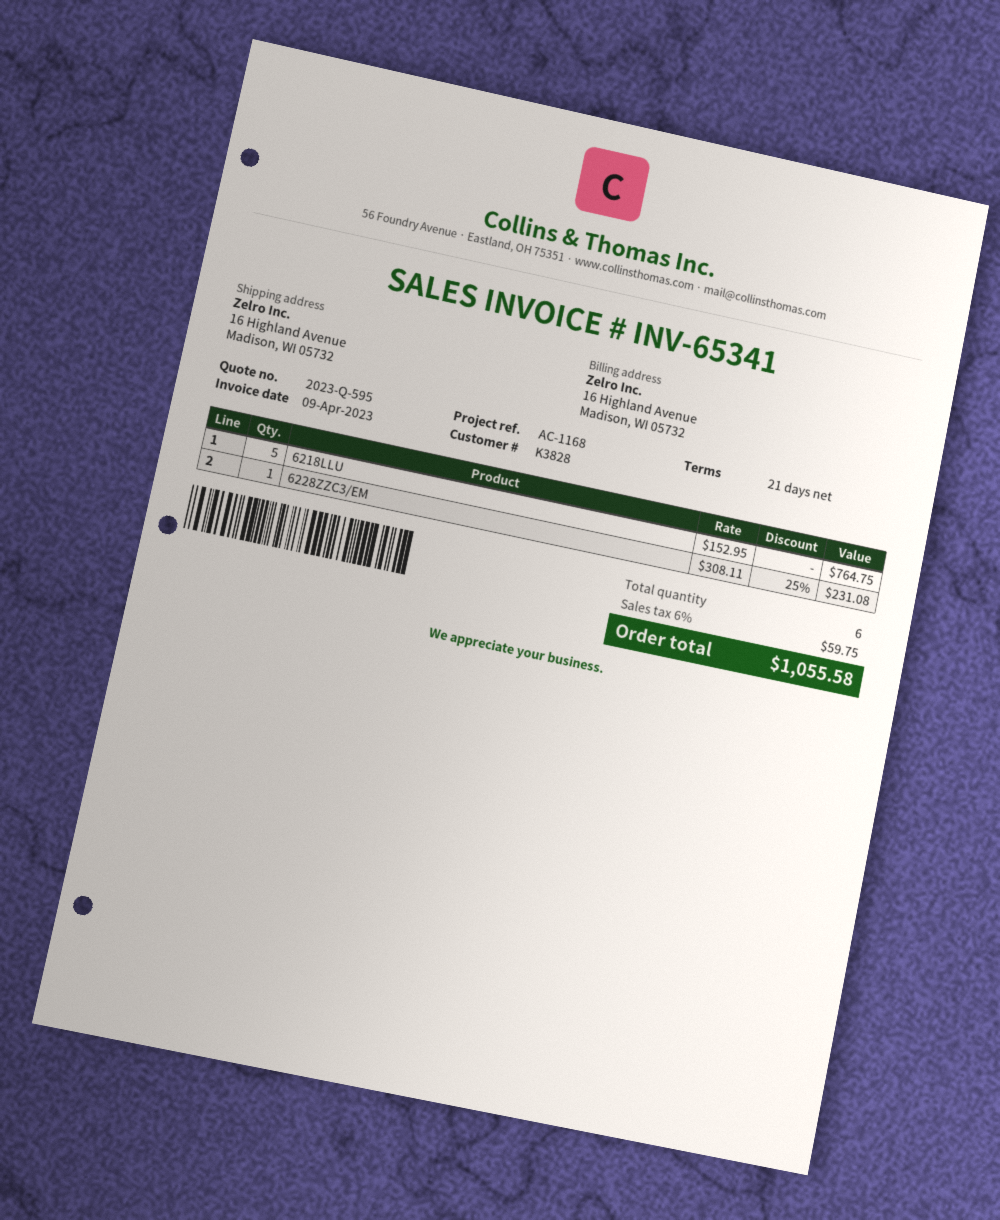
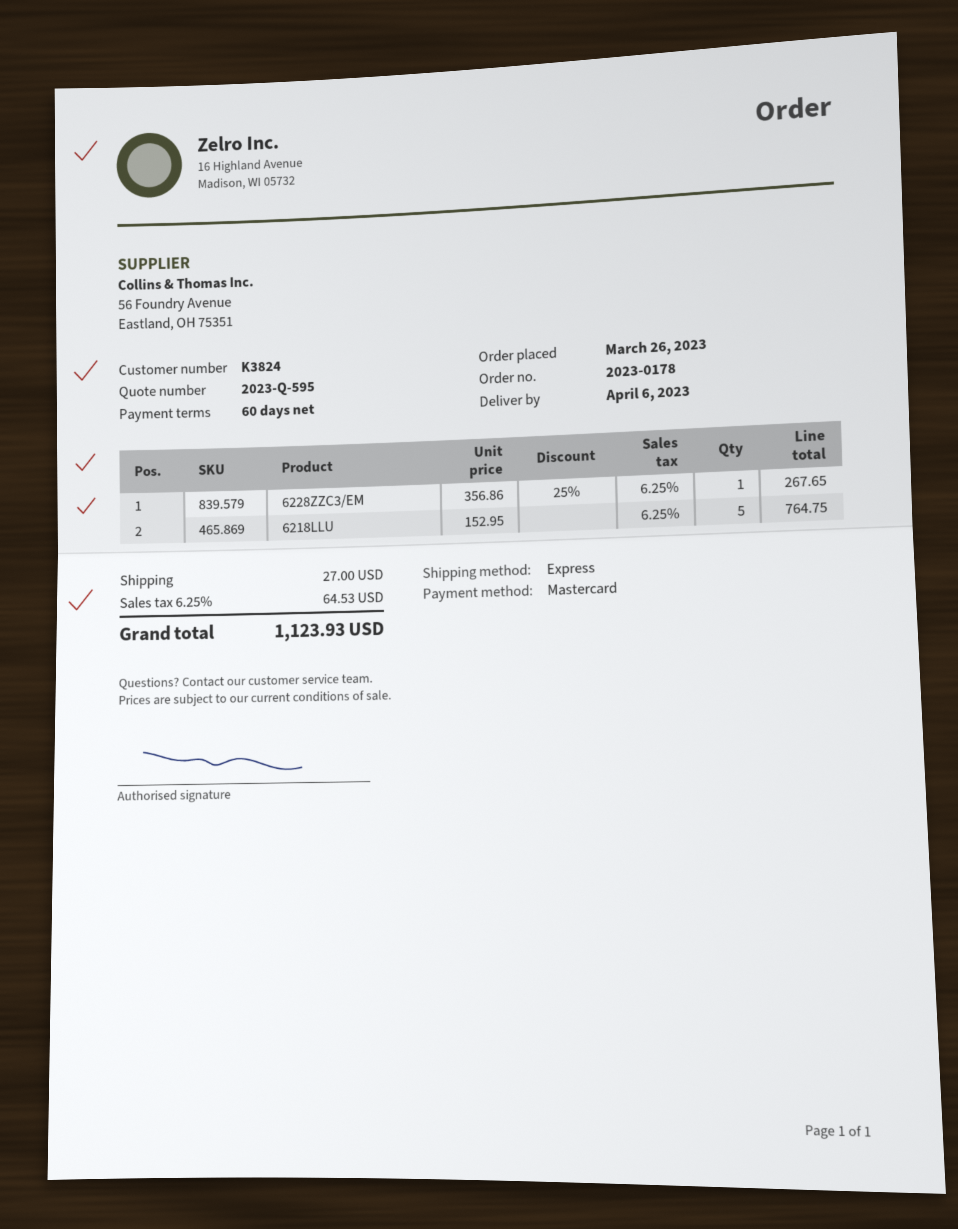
payment terms: 21 days -> 60 days
customer number: K3828 -> K3824
6228ZZC3/EM: 1 x 308.11 - 25% = 231.08 -> 1 x 356.86 - 25% = 267.65
shipping: none -> 27.00
tax: 6% = 59.75 -> 6.25% = 64.53
total: 1055.58 -> 1123.93

